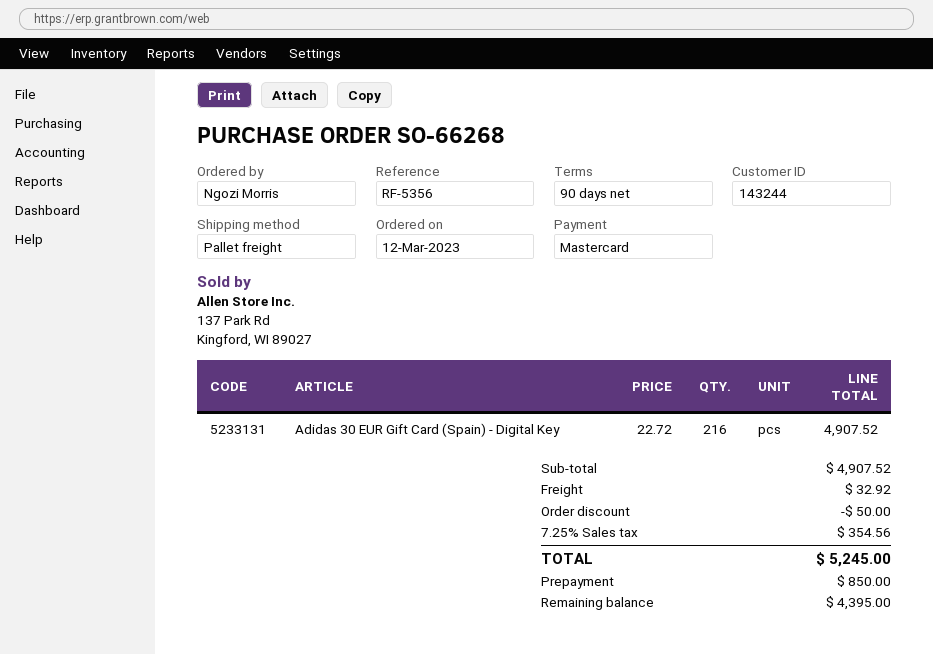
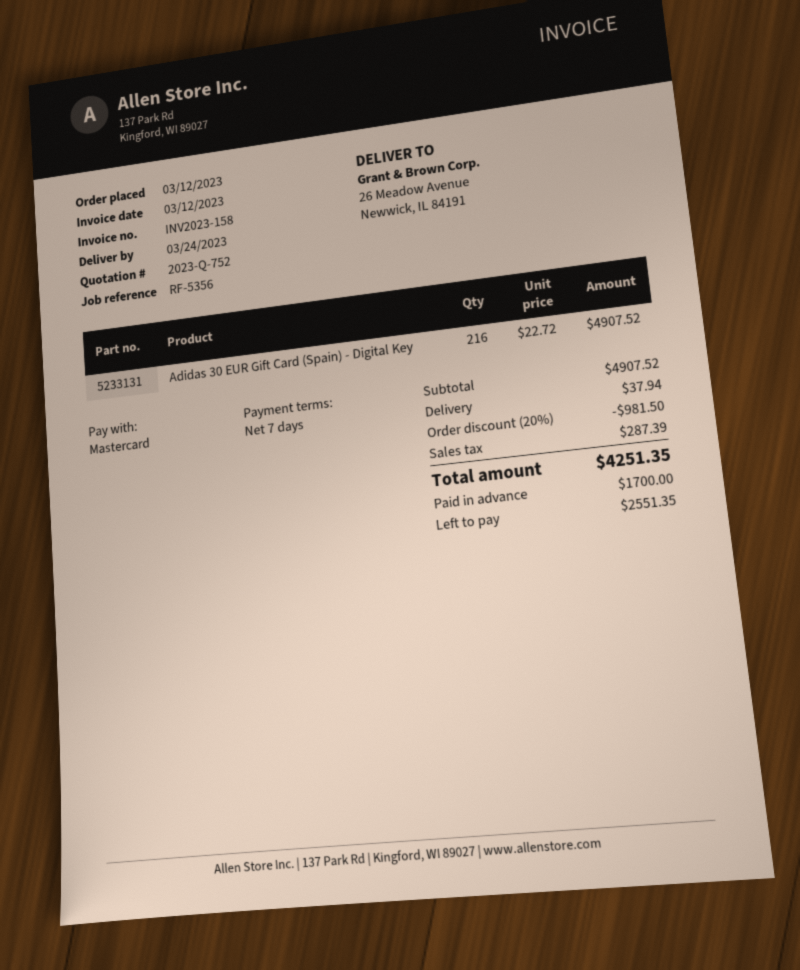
payment terms: 90 days -> 7 days
discount: 50.00 -> 981.50
shipping: 32.92 -> 37.94
tax: 354.56 -> 287.39
total: 5245.00 -> 4251.35
deposit: 850.00 -> 1700.00
balance: 4395.00 -> 2551.35

